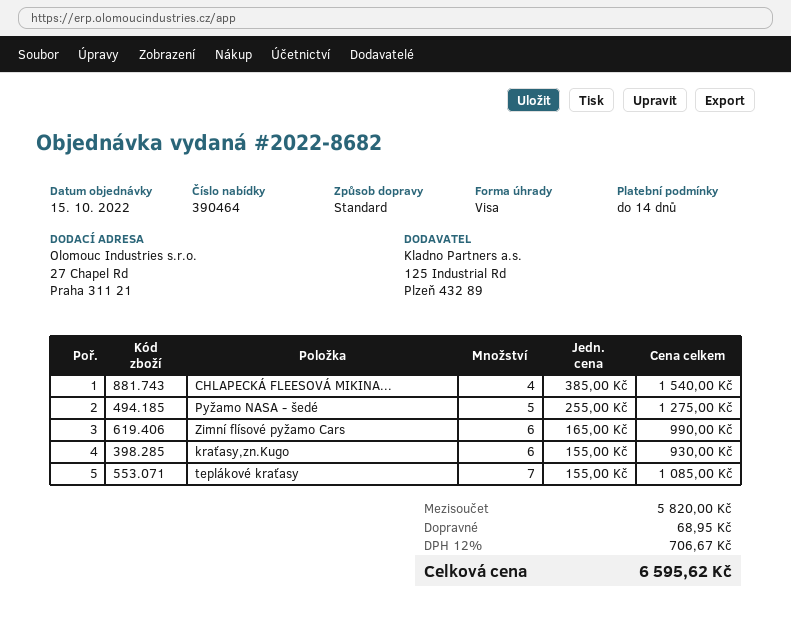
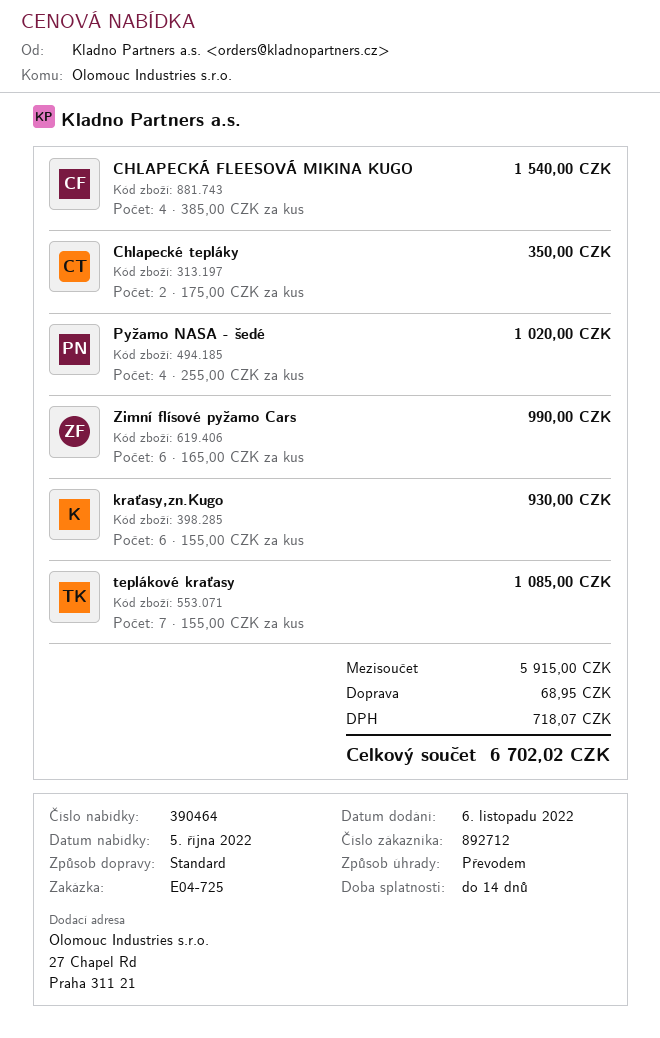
payment method: Visa -> bank transfer
Pyžamo NASA - šedé: 5 x 255.00 = 1275.00 -> 4 x 255.00 = 1020.00
Chlapecké tepláky: none -> 2 x 175.00 = 350.00
subtotal: 5820.00 -> 5915.00
tax: 706.67 -> 718.07
total: 6595.62 -> 6702.02

